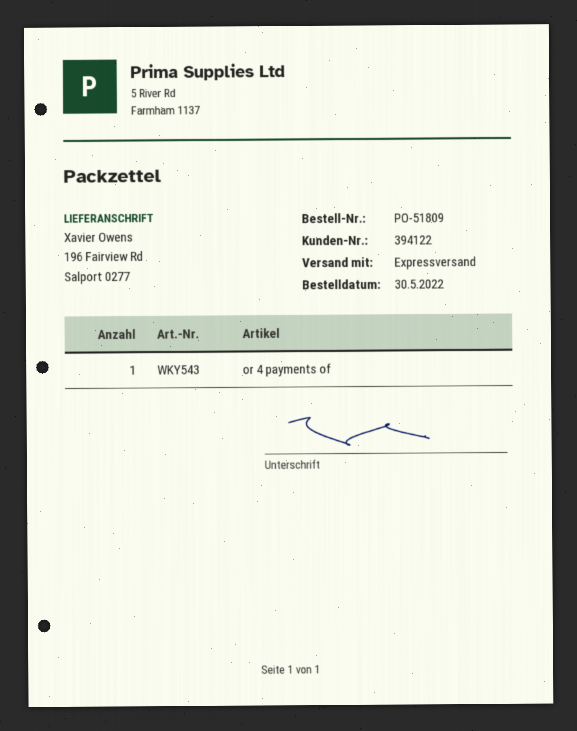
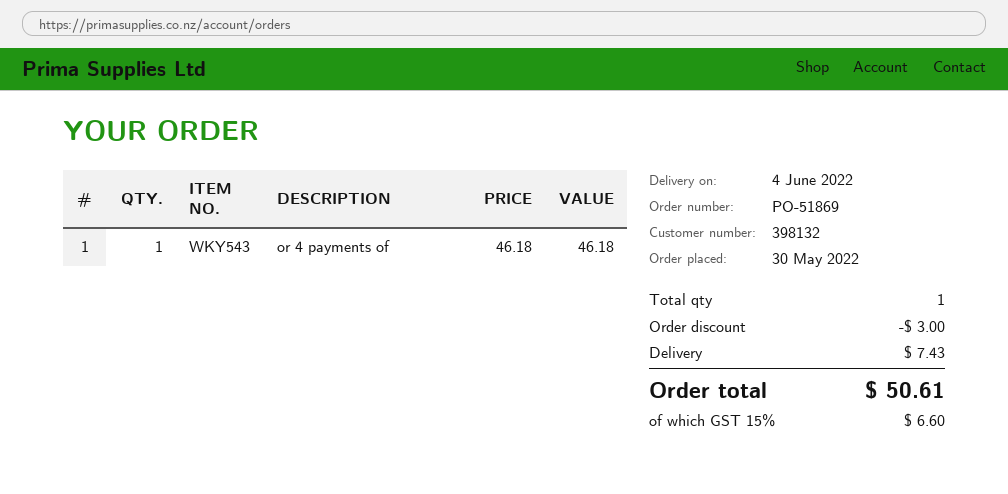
order number: PO-51809 -> PO-51869
customer number: 394122 -> 398132

